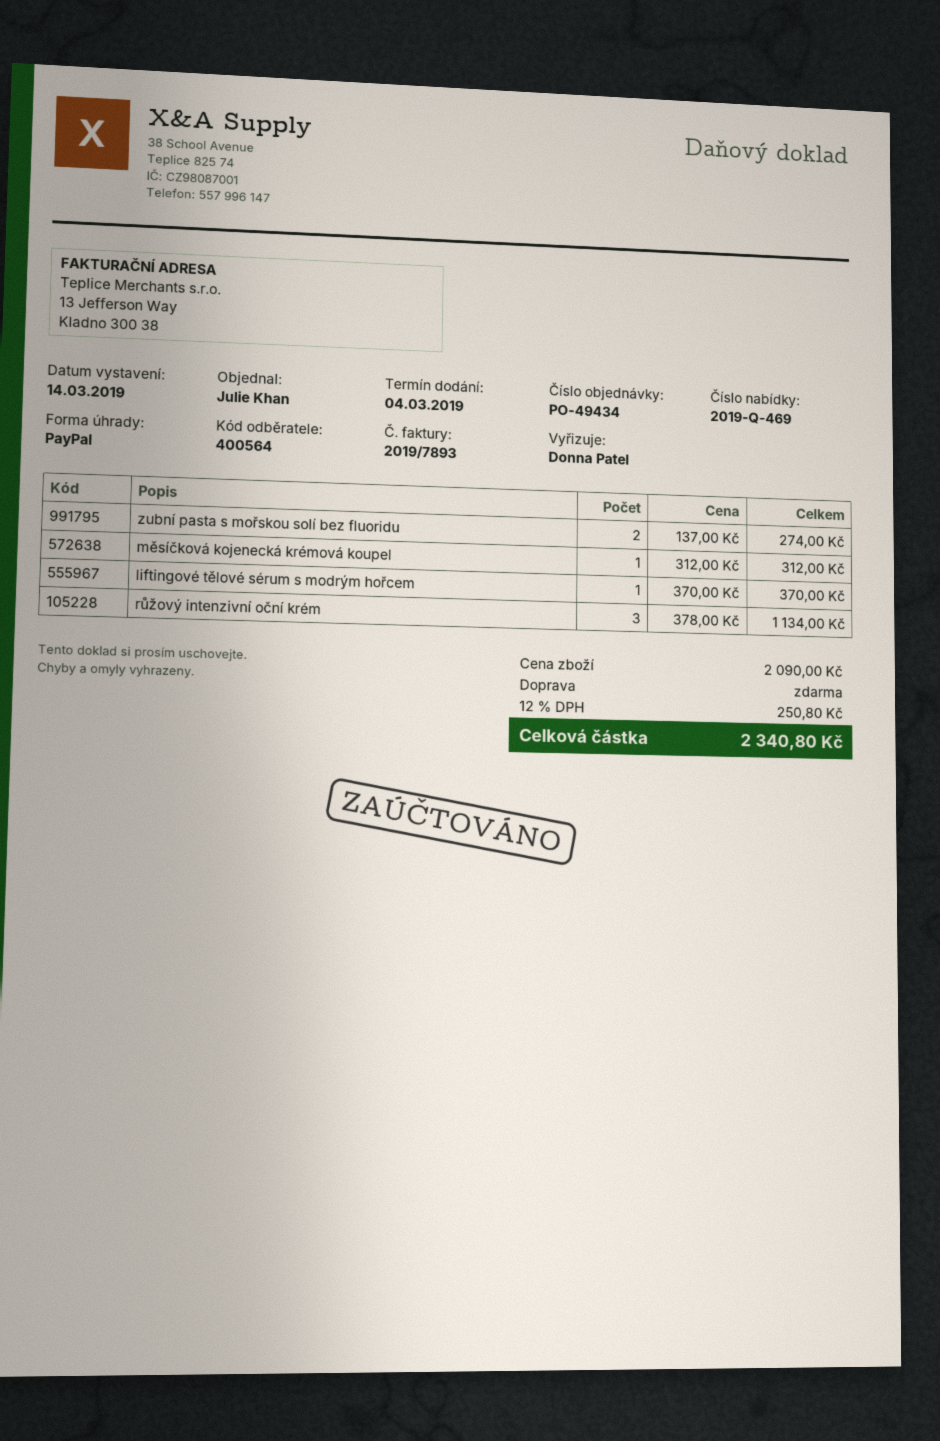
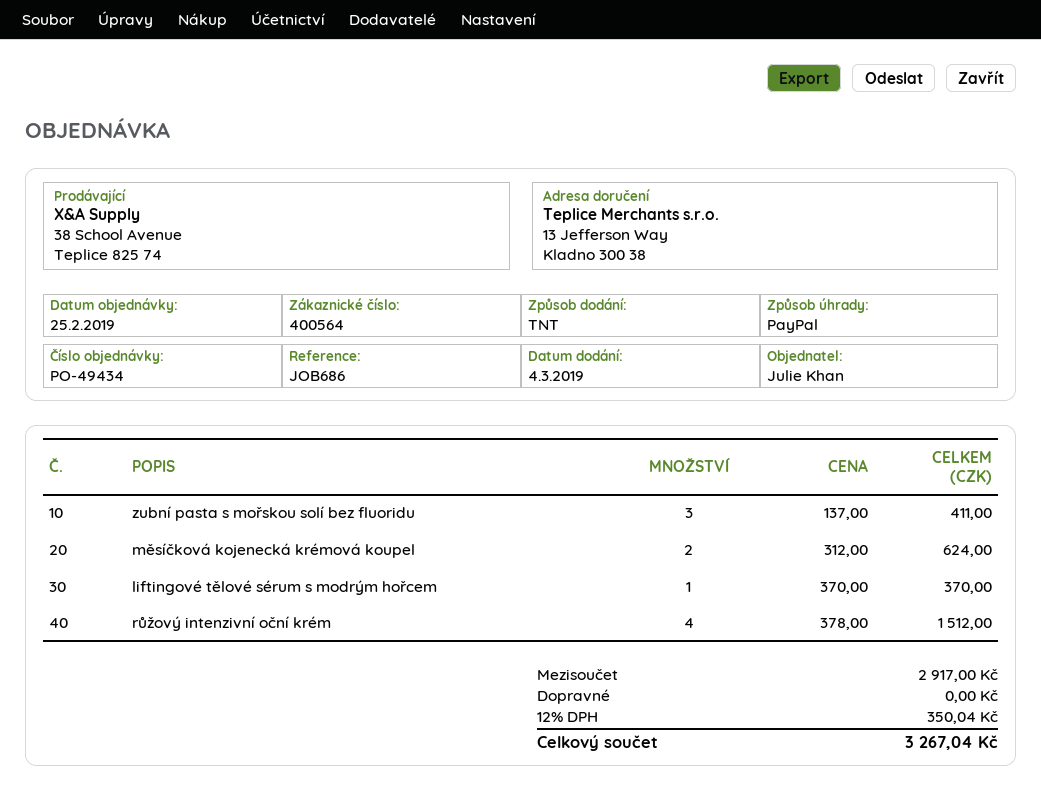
zubní pasta s mořskou solí bez fluoridu: 2 x 137.00 = 274.00 -> 3 x 137.00 = 411.00
měsíčková kojenecká krémová koupel: 1 x 312.00 = 312.00 -> 2 x 312.00 = 624.00
růžový intenzivní oční krém: 3 x 378.00 = 1134.00 -> 4 x 378.00 = 1512.00
subtotal: 2090.00 -> 2917.00
tax: 12% = 250.80 -> 12% = 350.04
total: 2340.80 -> 3267.04

